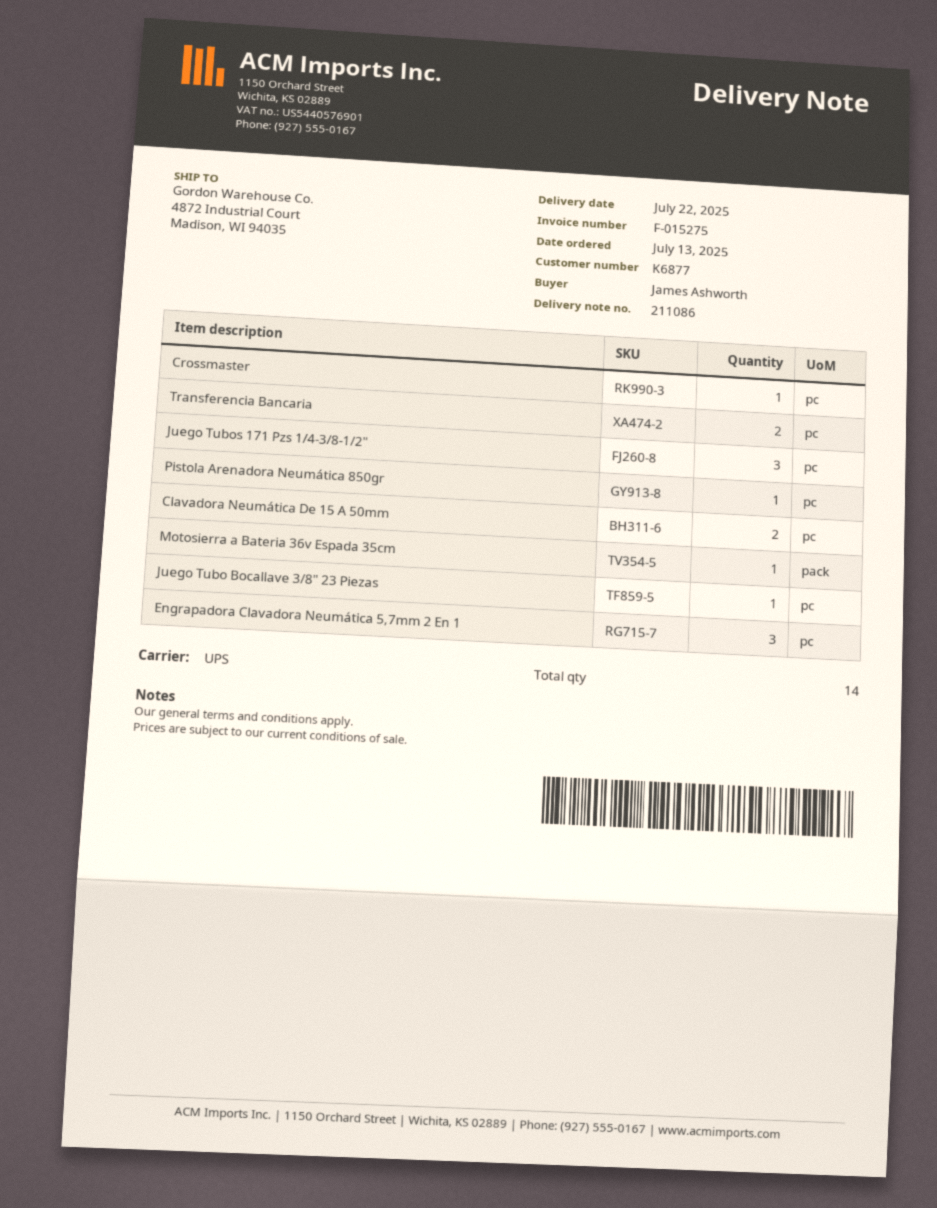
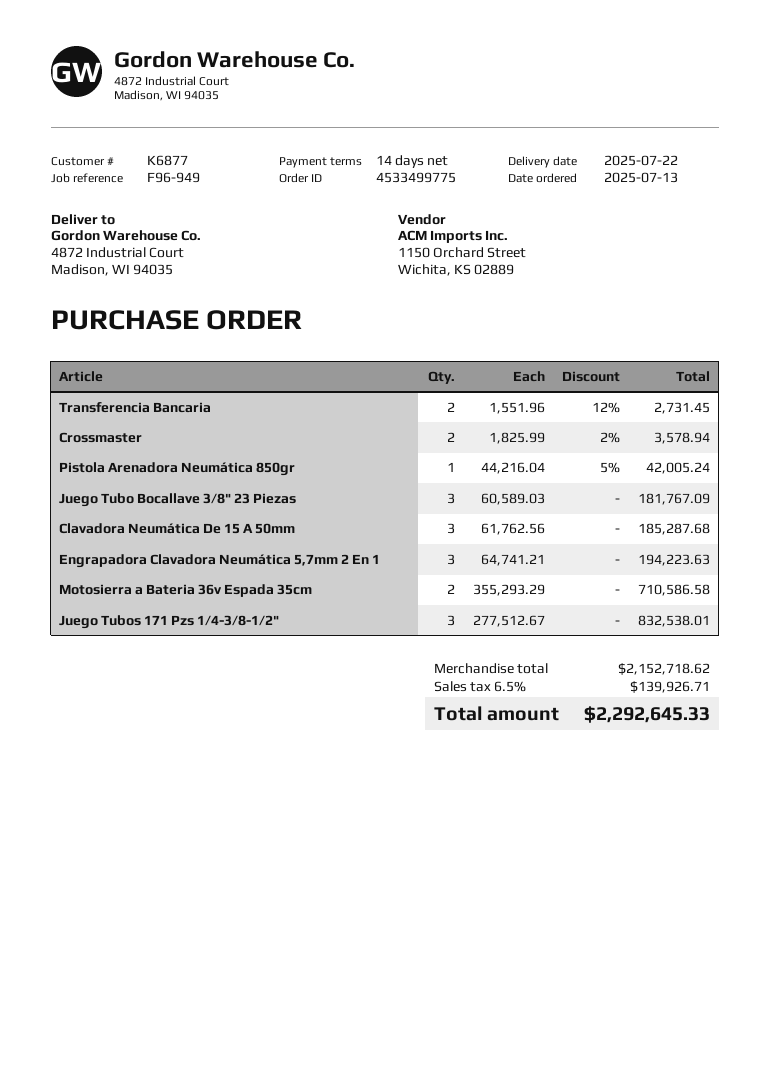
Crossmaster: 1 -> 2
Clavadora Neumática De 15 A 50mm: 2 -> 3
Motosierra a Bateria 36v Espada 35cm: 1 -> 2
Juego Tubo Bocallave 3/8" 23 Piezas: 1 -> 3

